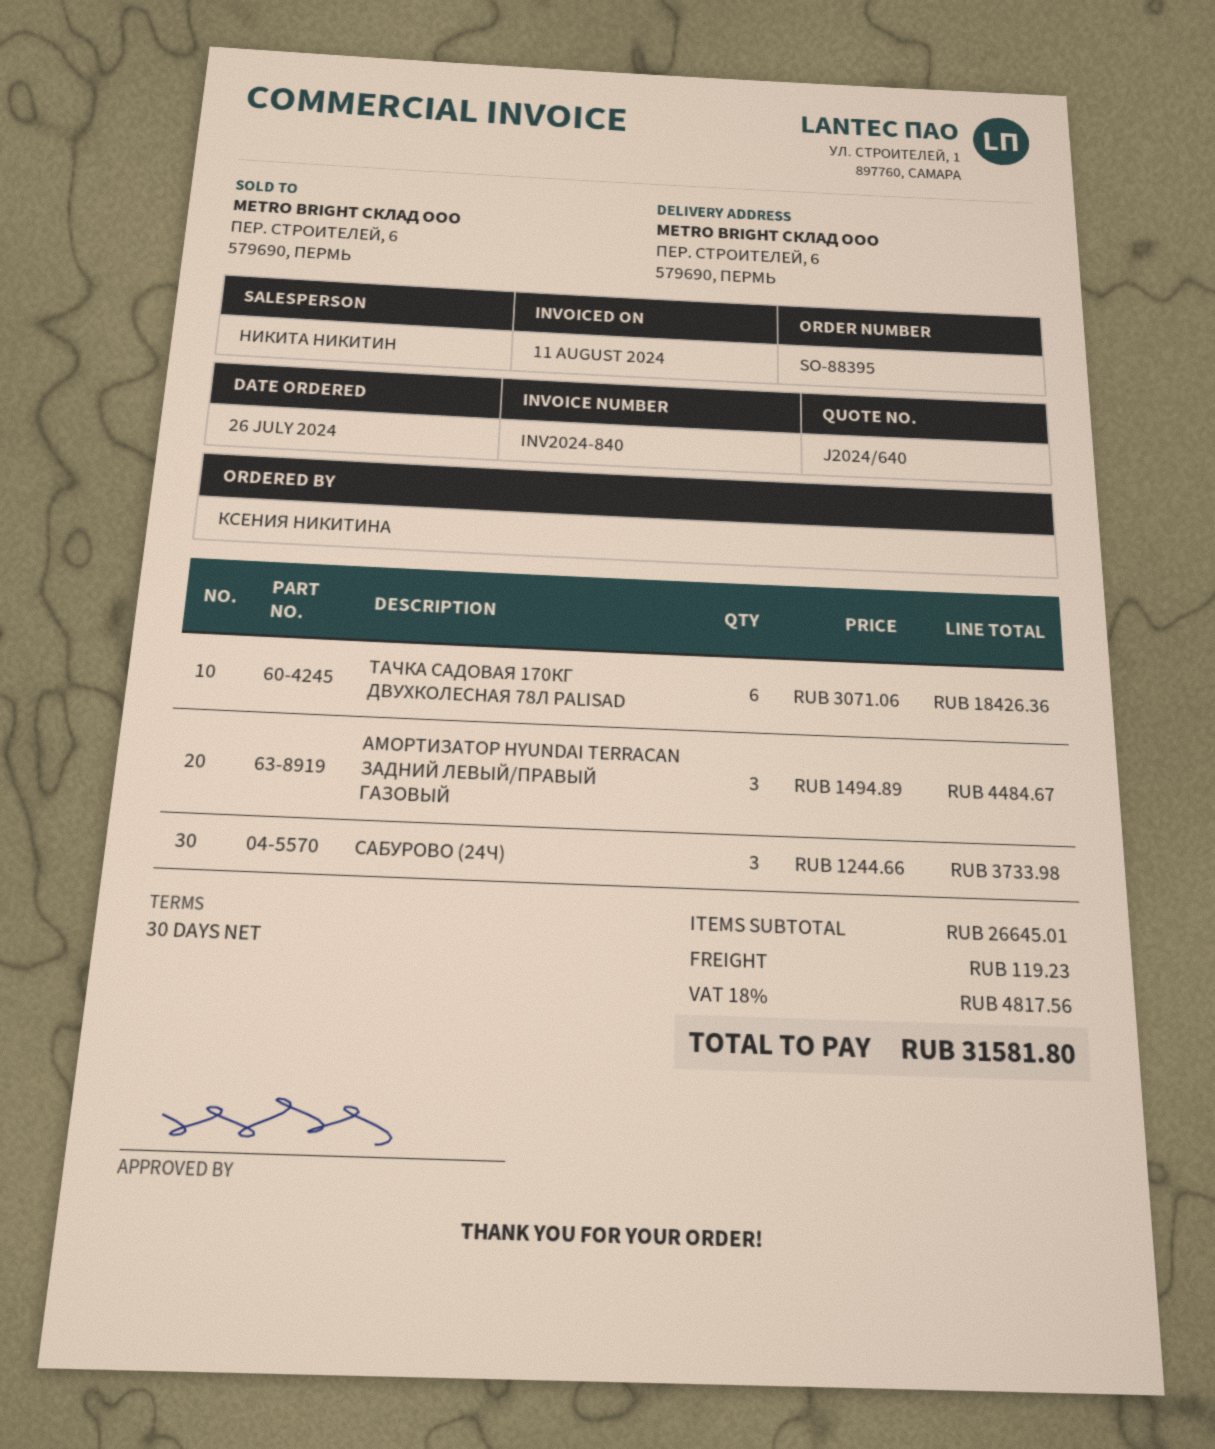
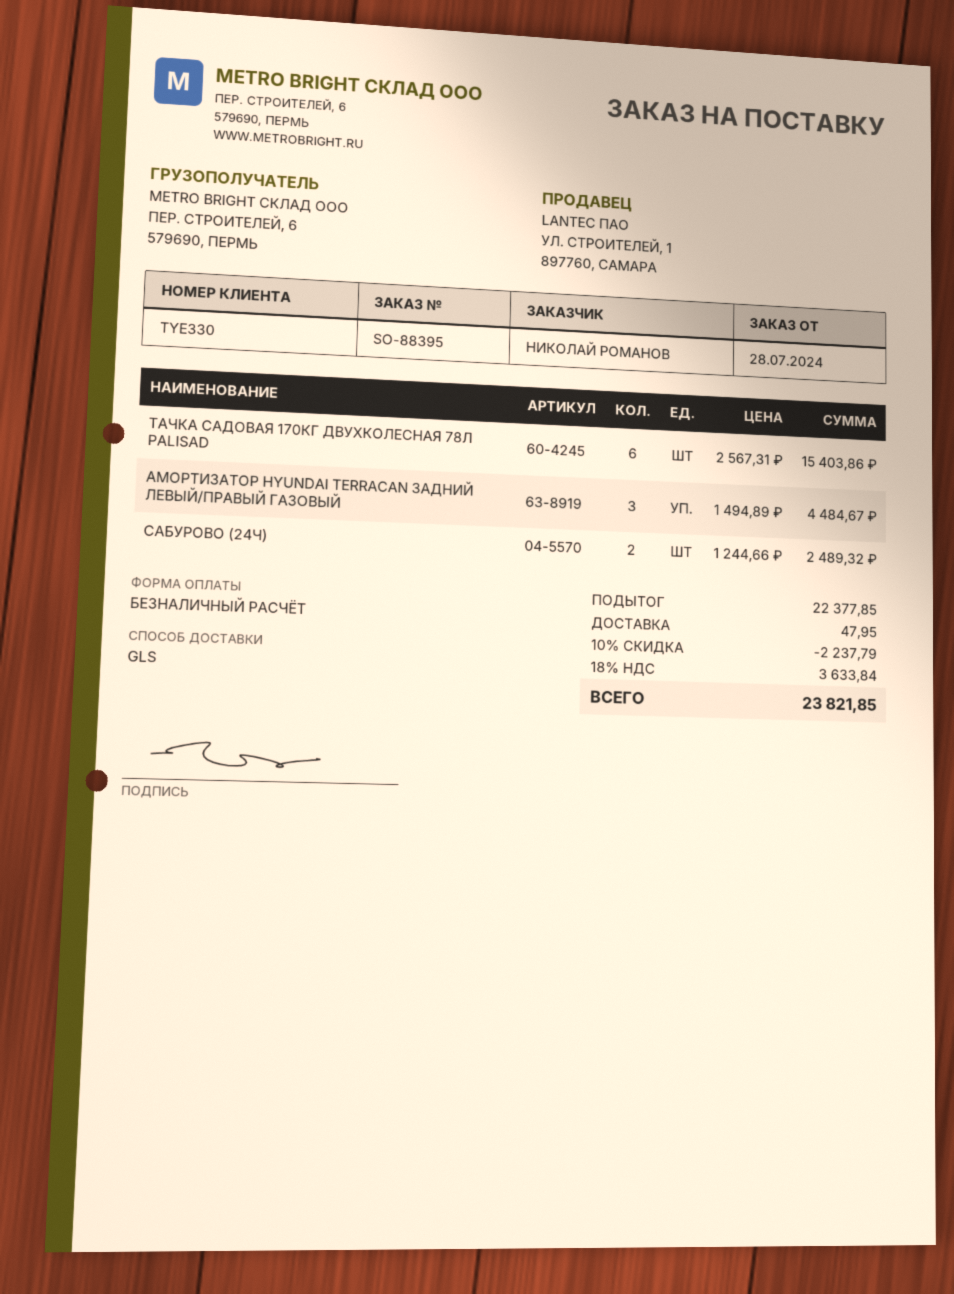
order date: 2024-07-26 -> 2024-07-28
ordered by: КСЕНИЯ НИКИТИНА -> НИКОЛАЙ РОМАНОВ
ТАЧКА САДОВАЯ 170КГ ДВУХКОЛЕСНАЯ 78Л PALISAD: 6 x 3071.06 = 18426.36 -> 6 x 2567.31 = 15403.86
САБУРОВО (24Ч): 3 x 1244.66 = 3733.98 -> 2 x 1244.66 = 2489.32
subtotal: 26645.01 -> 22377.85
discount: none -> 10% = 2237.79
shipping: 119.23 -> 47.95
tax: 18% = 4817.56 -> 18% = 3633.84
total: 31581.80 -> 23821.85

